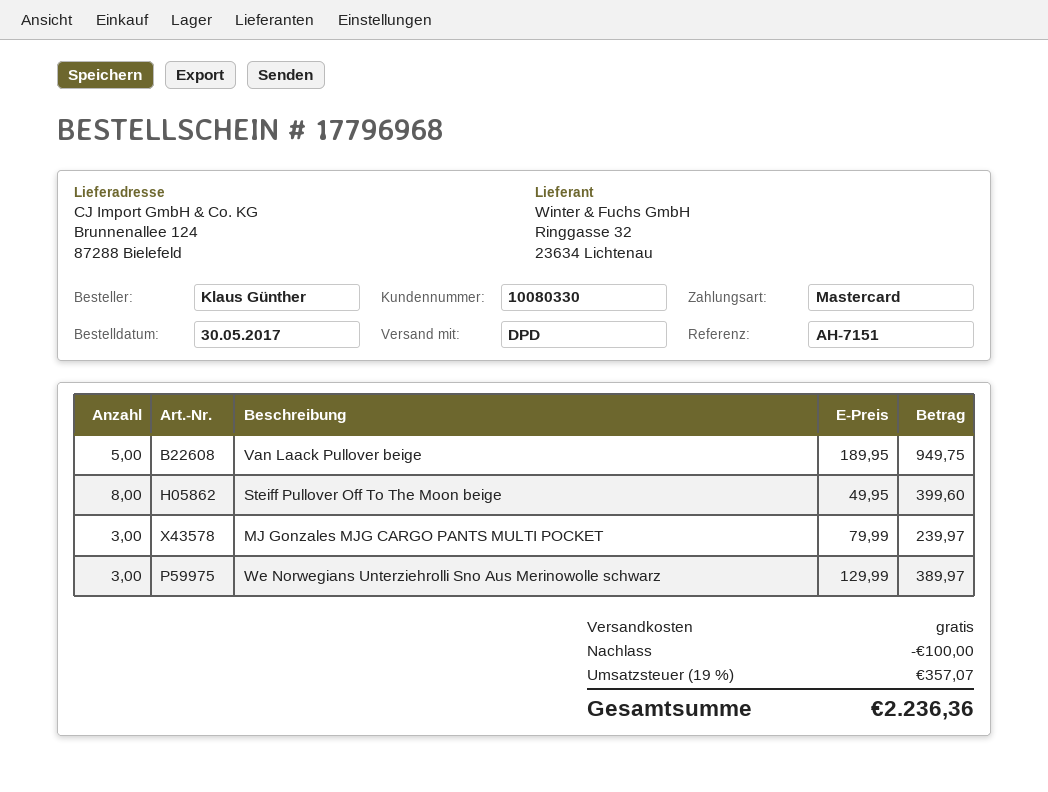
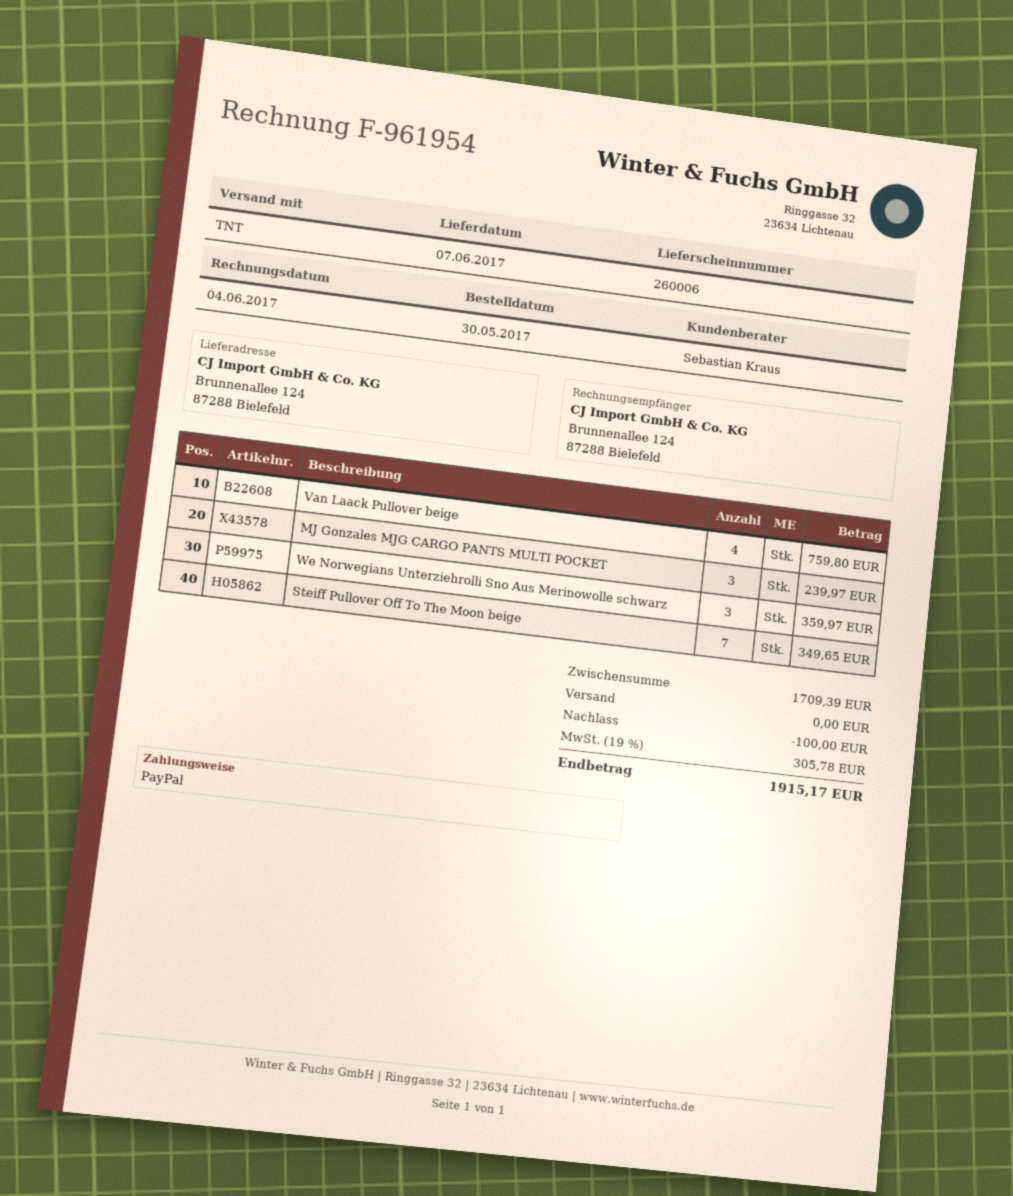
payment method: Mastercard -> PayPal
shipping method: DPD -> TNT
Van Laack Pullover beige: 5 for 949.75 -> 4 for 759.80
Steiff Pullover Off To The Moon beige: 8 for 399.60 -> 7 for 349.65
We Norwegians Unterziehrolli Sno Aus Merinowolle schwarz: 3 for 389.97 -> 3 for 359.97
tax: 19% = 357.07 -> 19% = 305.78
total: 2236.36 -> 1915.17

